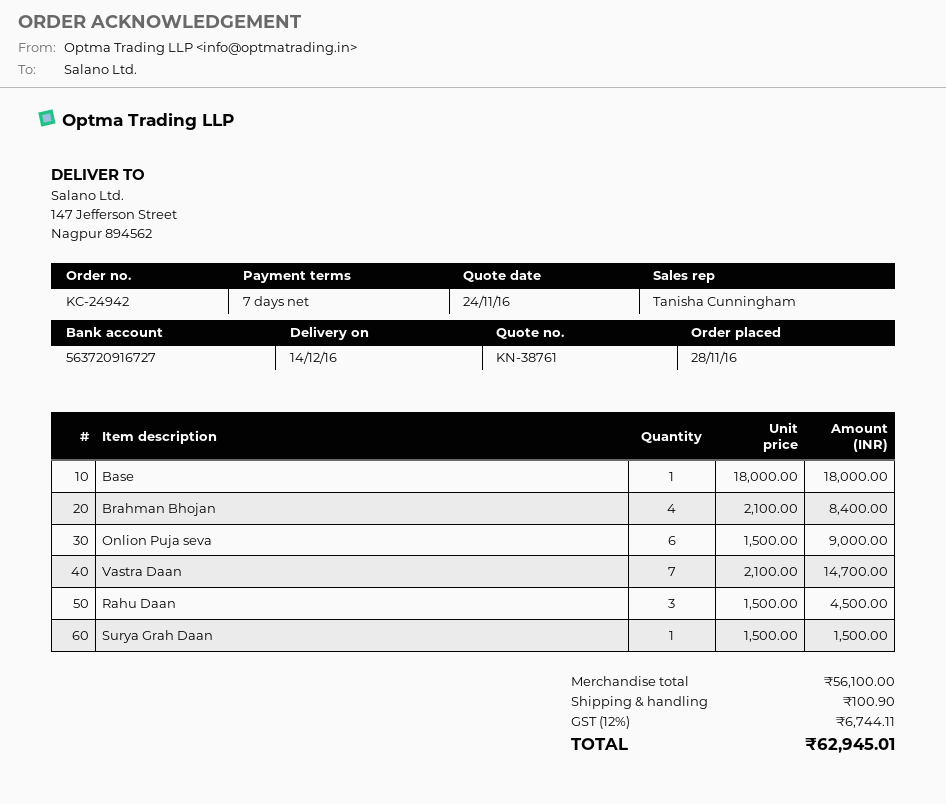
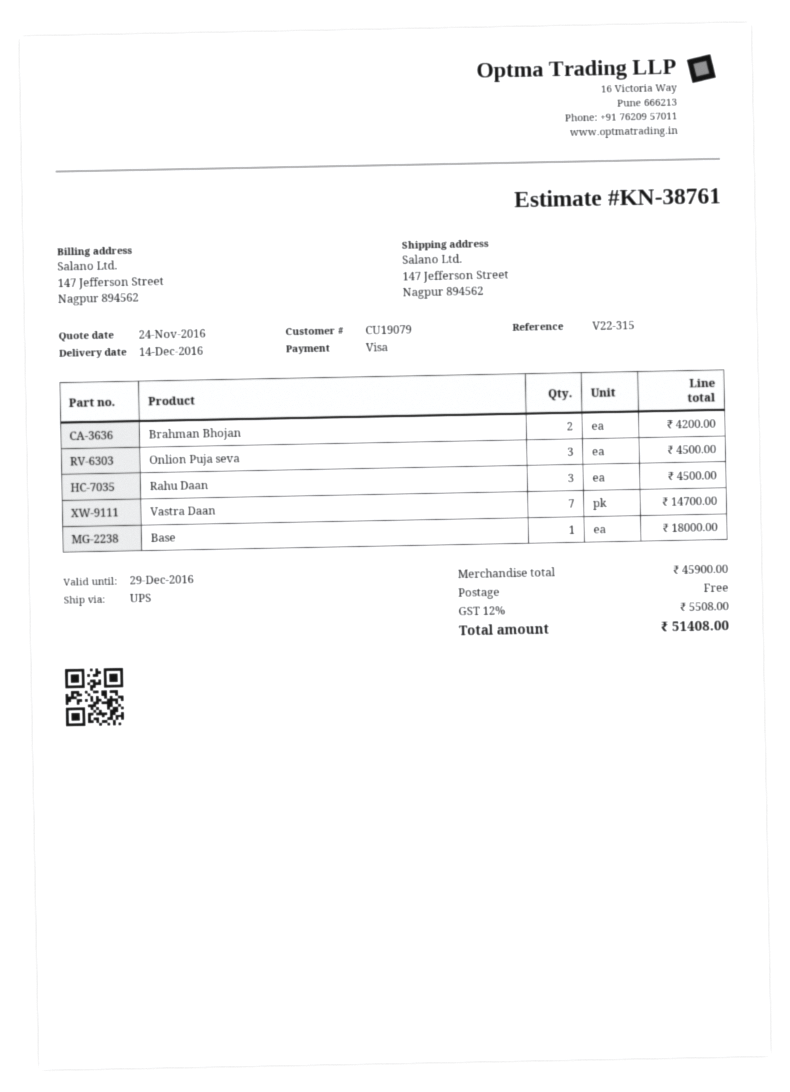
Brahman Bhojan: 4 for 8400.00 -> 2 for 4200.00
Onlion Puja seva: 6 for 9000.00 -> 3 for 4500.00
Surya Grah Daan: 1 for 1500.00 -> none
subtotal: 56100.00 -> 45900.00
shipping: 100.90 -> 0.00
tax: 12% = 6744.11 -> 12% = 5508.00
total: 62945.01 -> 51408.00

